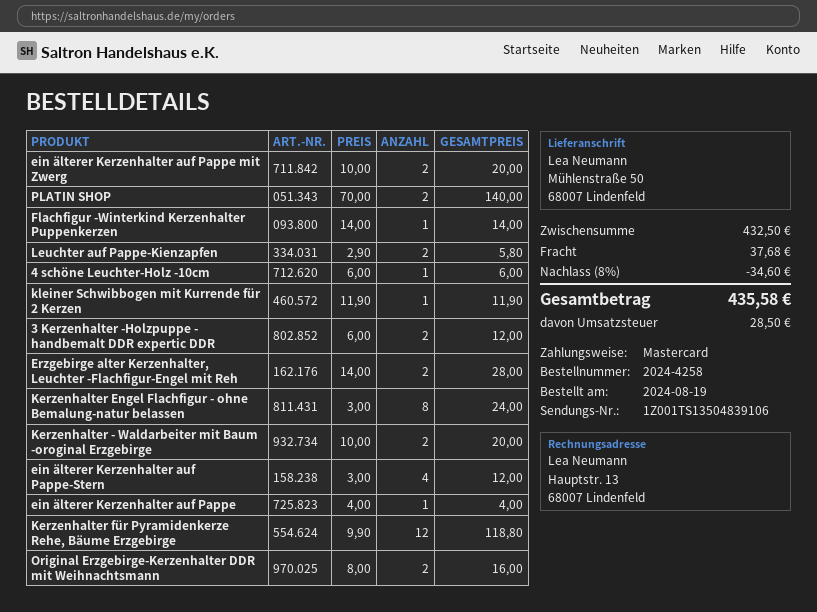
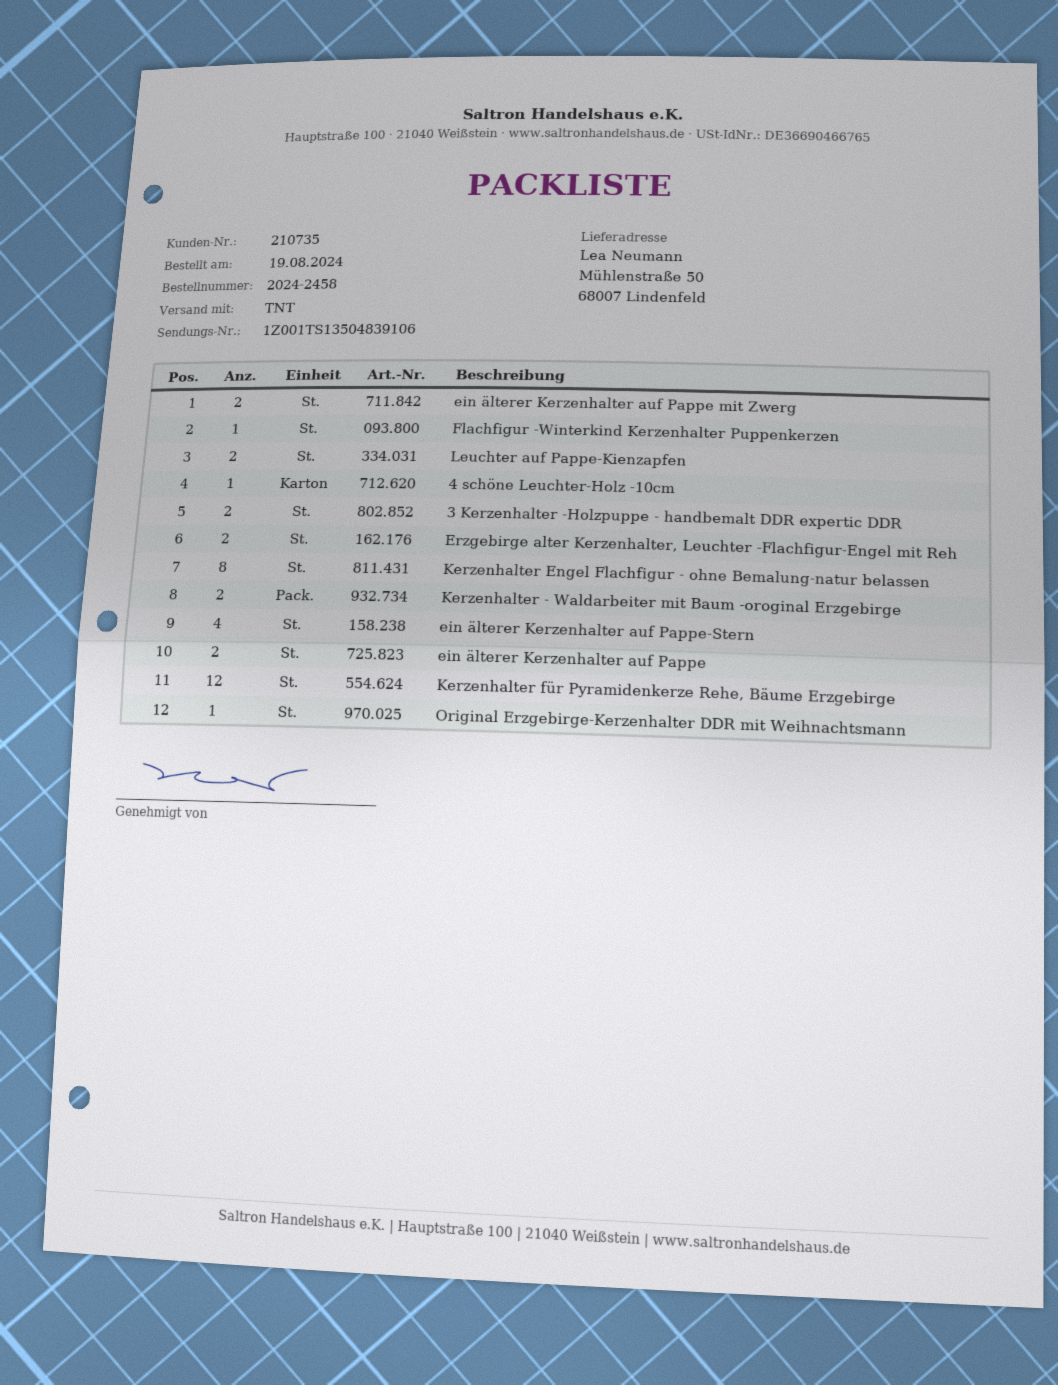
order number: 2024-4258 -> 2024-2458
PLATIN SHOP: 2 -> none
kleiner Schwibbogen mit Kurrende für 2 Kerzen: 1 -> none
ein älterer Kerzenhalter auf Pappe: 1 -> 2
Original Erzgebirge-Kerzenhalter DDR mit Weihnachtsmann: 2 -> 1

